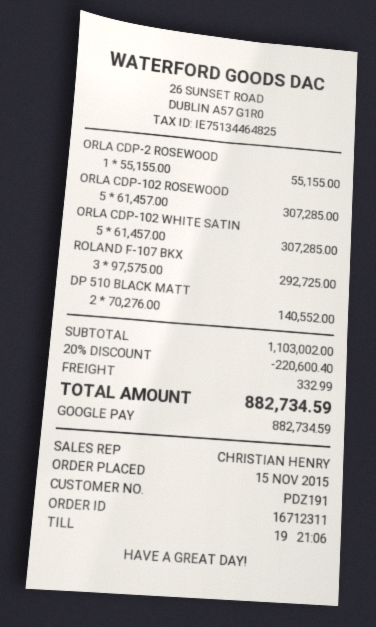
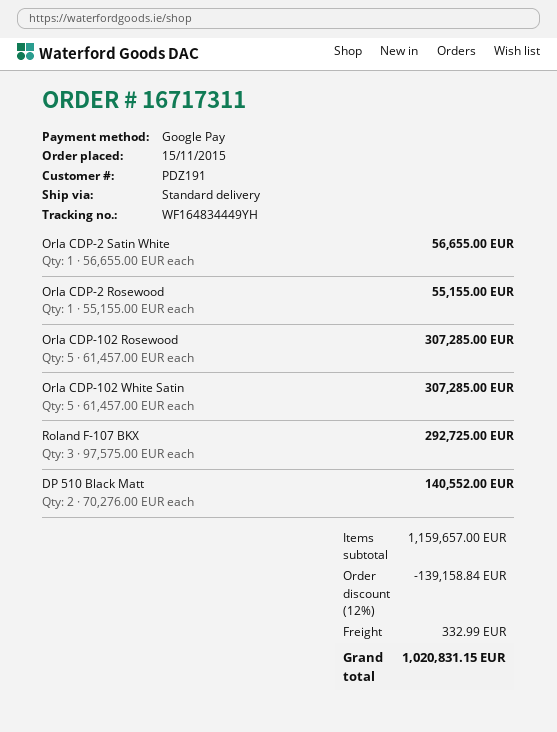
order number: 16712311 -> 16717311
Orla CDP-2 Satin White: none -> 1 x 56655.00 = 56655.00
subtotal: 1103002.00 -> 1159657.00
discount: 20% = 220600.40 -> 12% = 139158.84
total: 882734.59 -> 1020831.15

